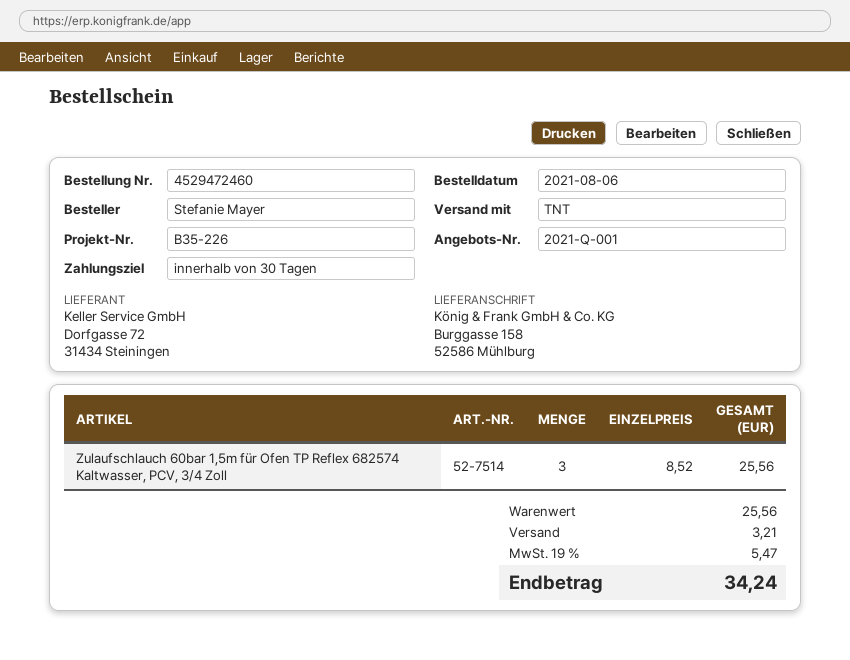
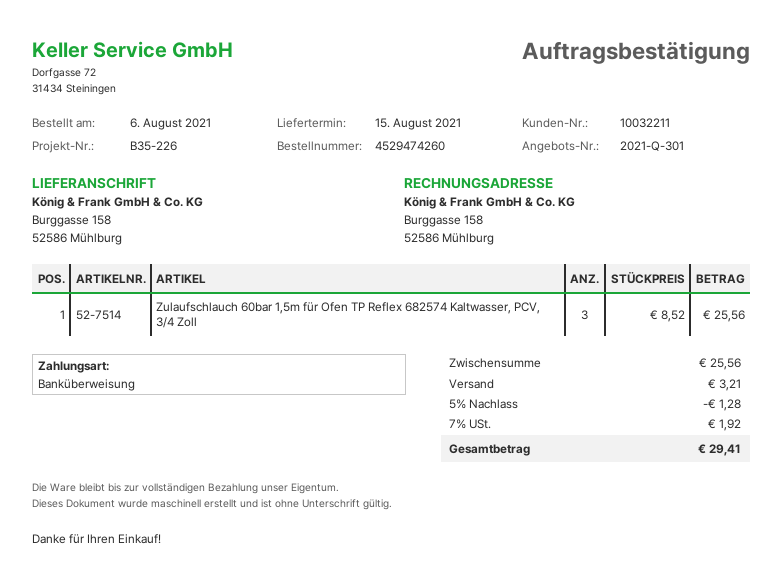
quote number: 2021-Q-001 -> 2021-Q-301
order number: 4529472460 -> 4529474260
discount: none -> 5% = 1.28
tax: 19% = 5.47 -> 7% = 1.92
total: 34.24 -> 29.41

